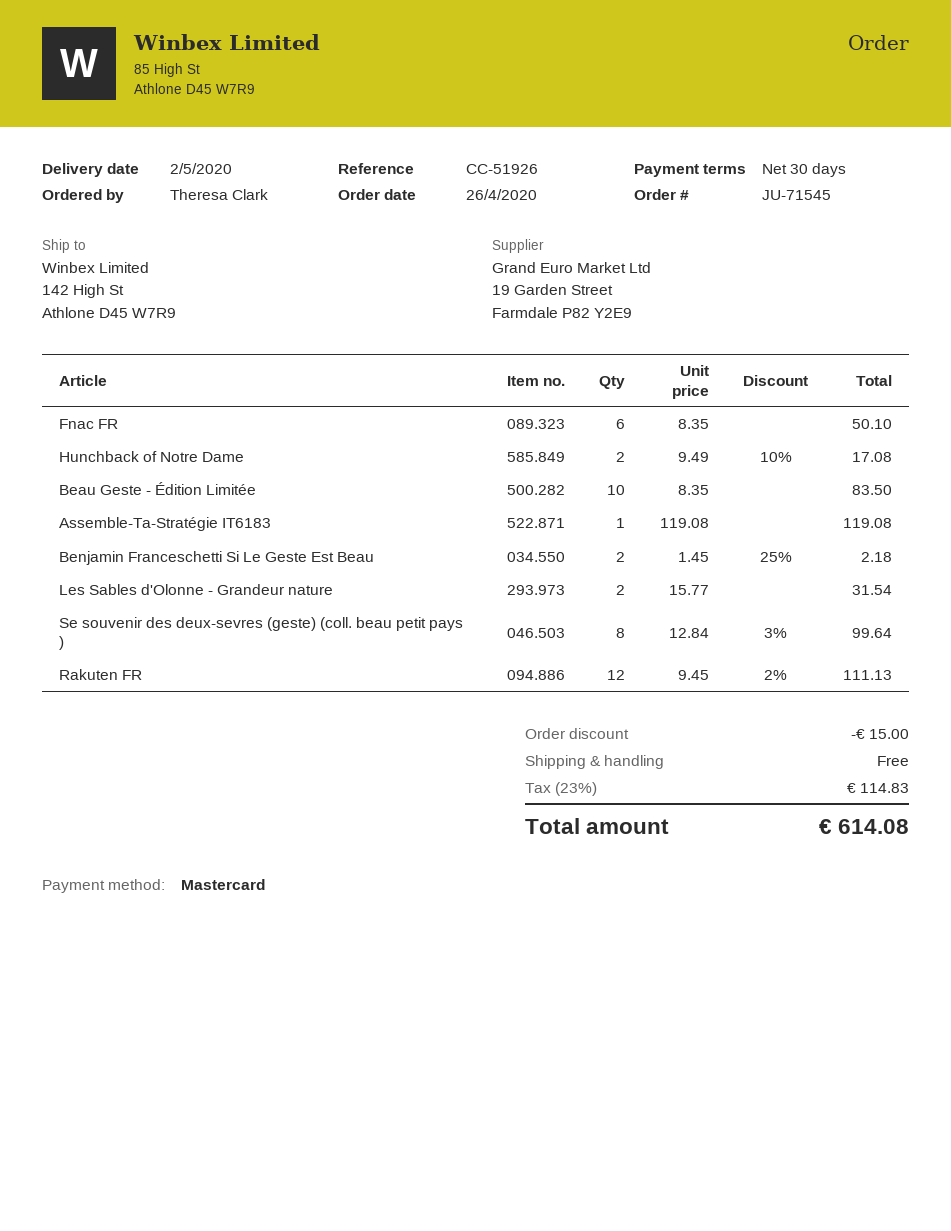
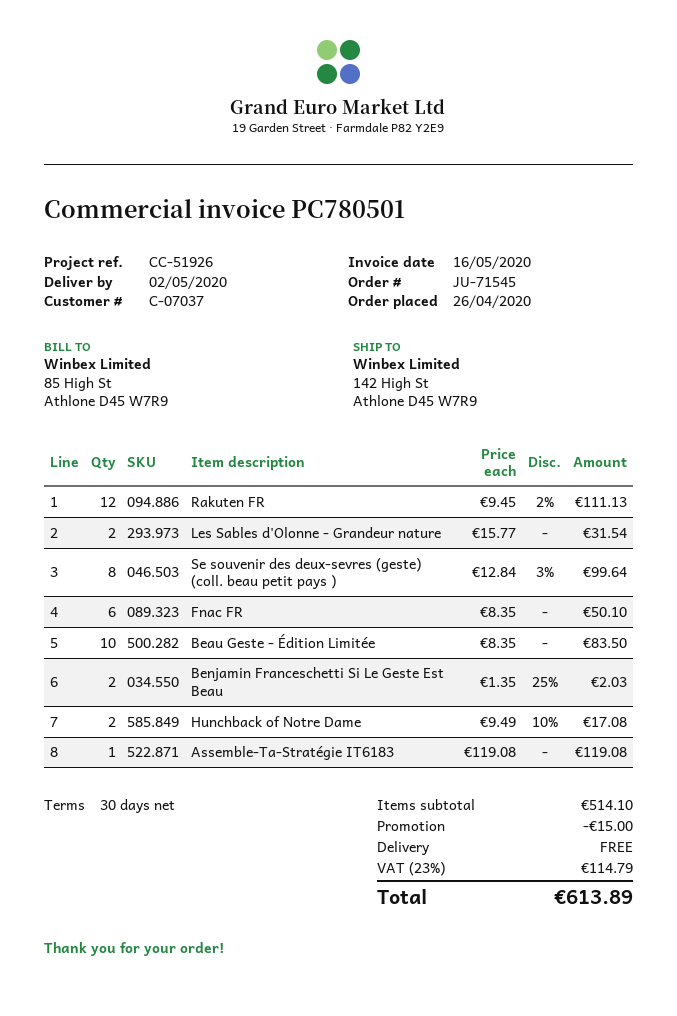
Benjamin Franceschetti Si Le Geste Est Beau: 2 x 1.45 - 25% = 2.18 -> 2 x 1.35 - 25% = 2.03
tax: 23% = 114.83 -> 23% = 114.79
total: 614.08 -> 613.89

